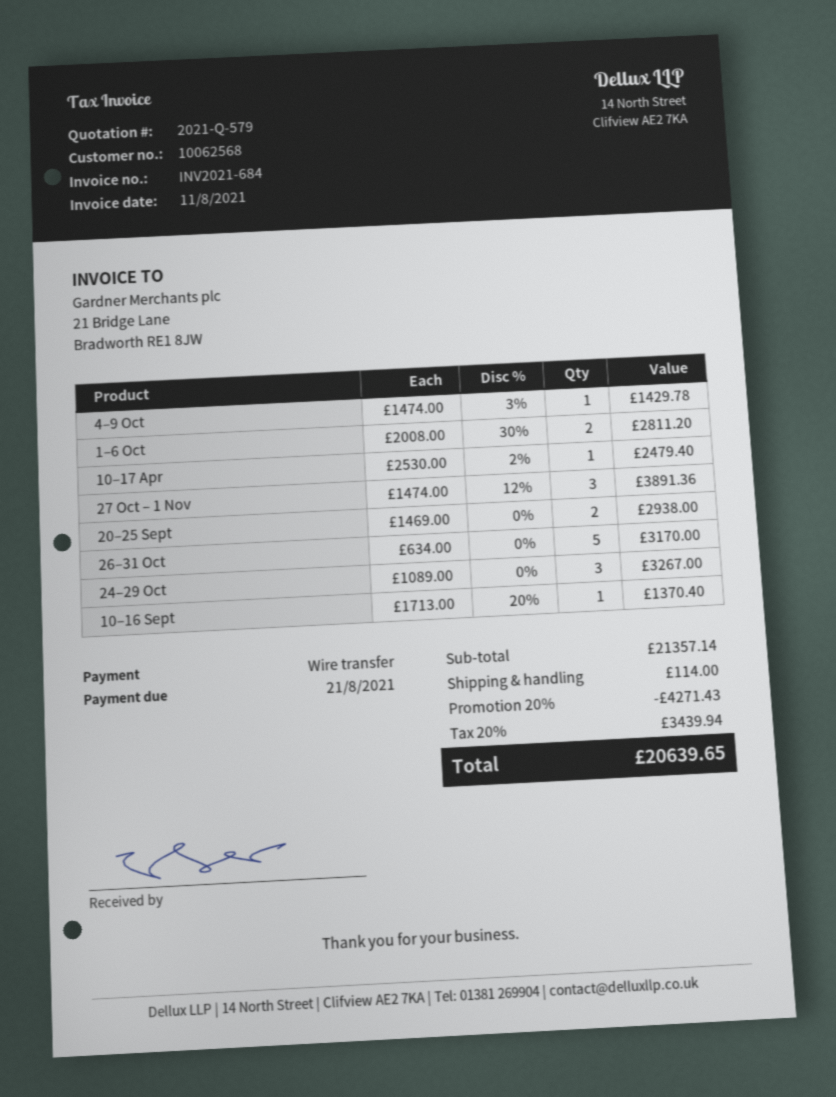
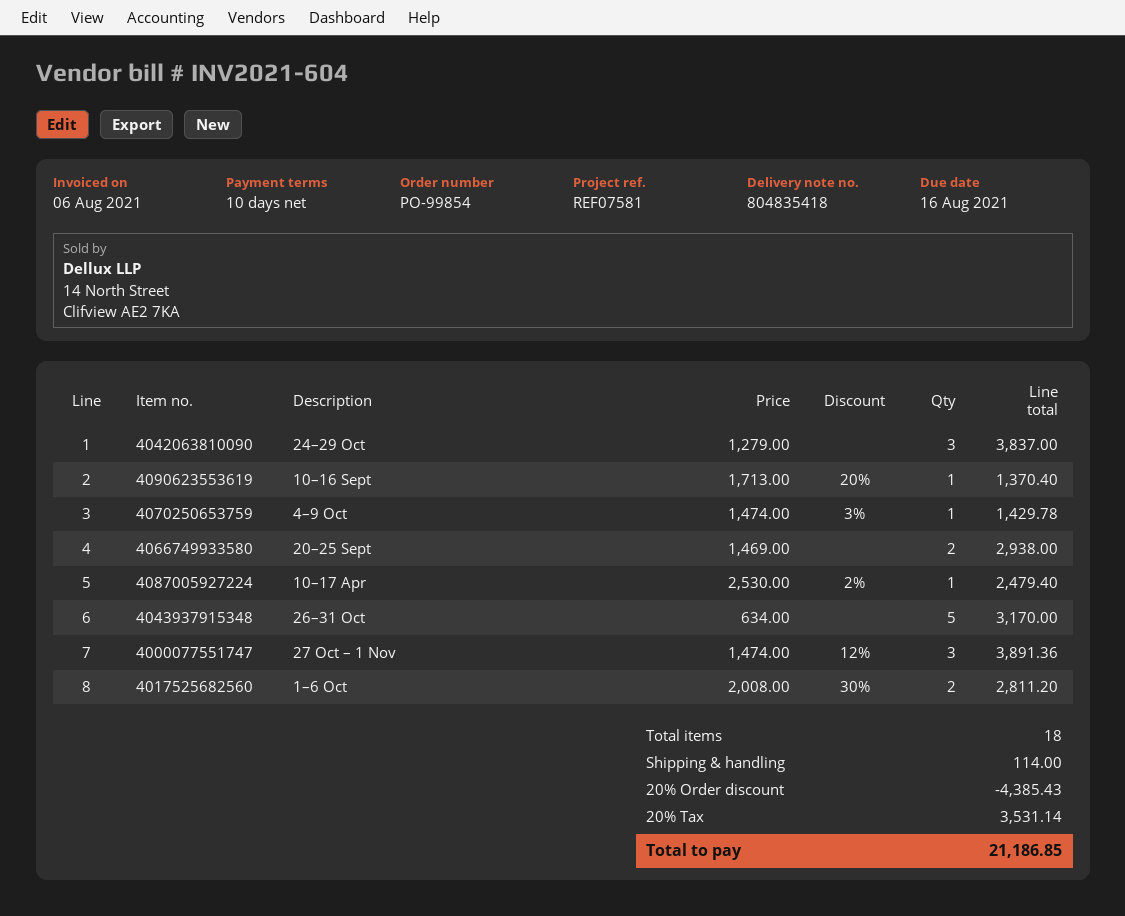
invoice number: INV2021-684 -> INV2021-604
invoice date: 2021-08-11 -> 2021-08-06
due date: 2021-08-21 -> 2021-08-16
24–29 Oct: 3 x 1089.00 = 3267.00 -> 3 x 1279.00 = 3837.00
discount: 20% = 4271.43 -> 20% = 4385.43
tax: 20% = 3439.94 -> 20% = 3531.14
total: 20639.65 -> 21186.85

